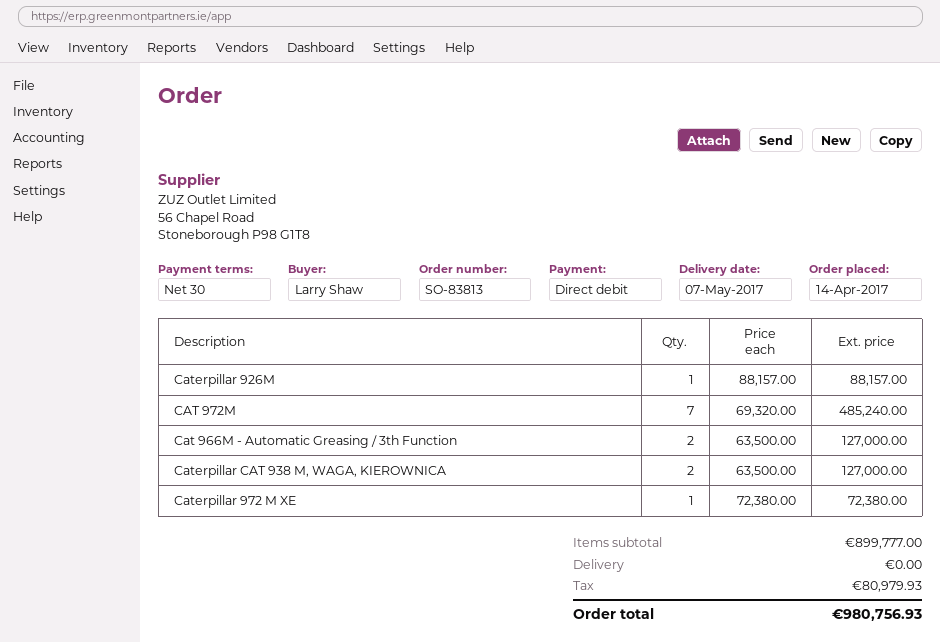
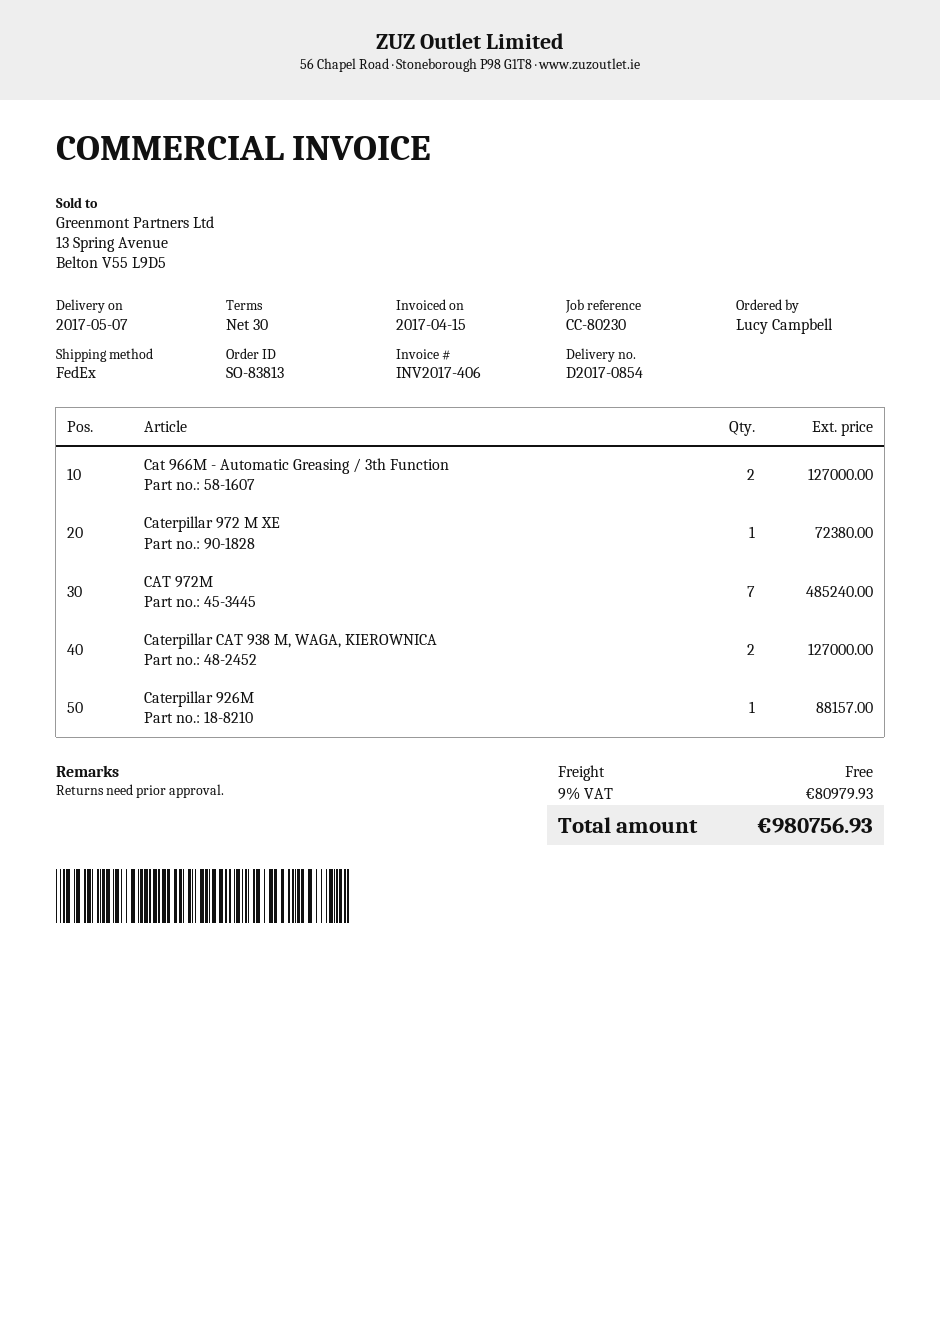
ordered by: Larry Shaw -> Lucy Campbell

